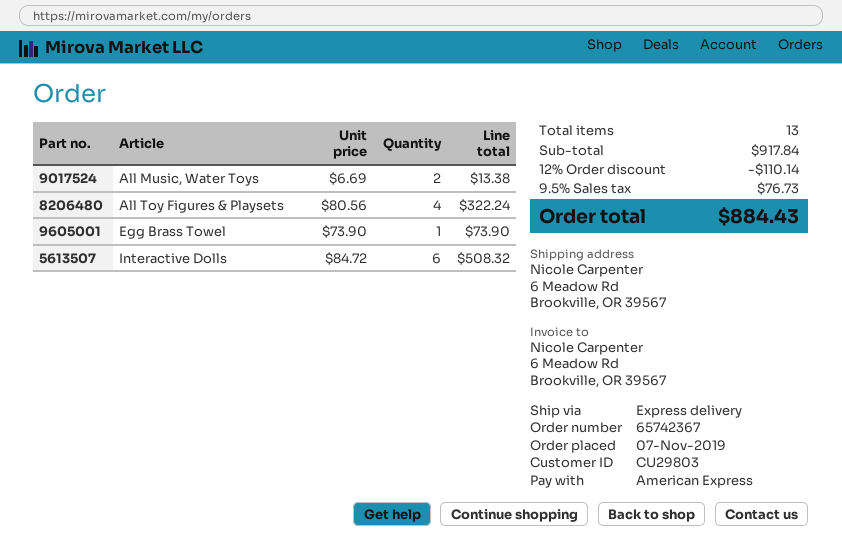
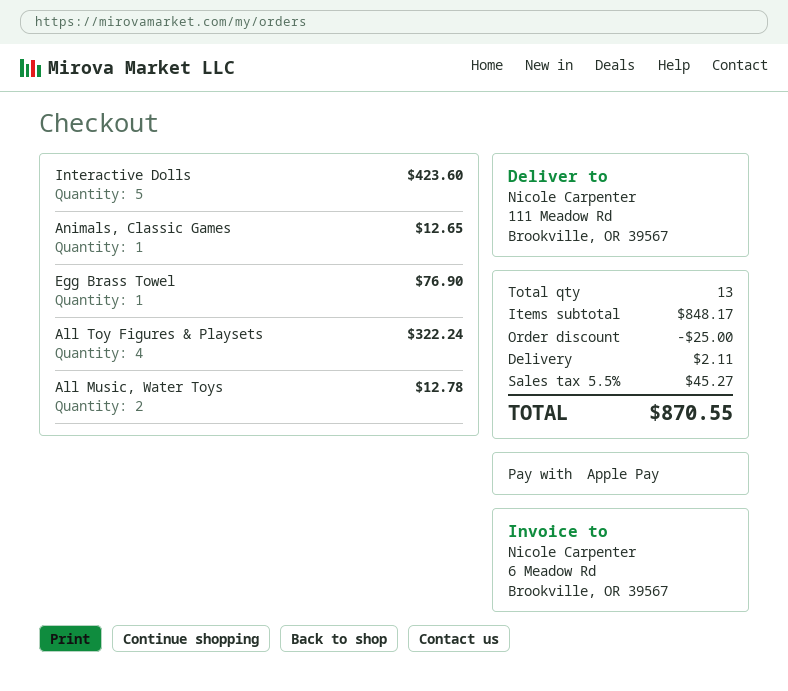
payment method: American Express -> Apple Pay
ship to: 6 Meadow Rd, Brookville, OR 39567 -> 111 Meadow Rd, Brookville, OR 39567
All Music, Water Toys: 2 for 13.38 -> 2 for 12.78
Egg Brass Towel: 1 for 73.90 -> 1 for 76.90
Interactive Dolls: 6 for 508.32 -> 5 for 423.60
Animals, Classic Games: none -> 1 for 12.65
subtotal: 917.84 -> 848.17
discount: 110.14 -> 25.00
shipping: none -> 2.11
tax: 9.5% = 76.73 -> 5.5% = 45.27
total: 884.43 -> 870.55

